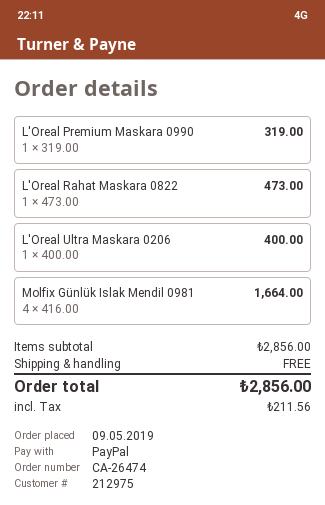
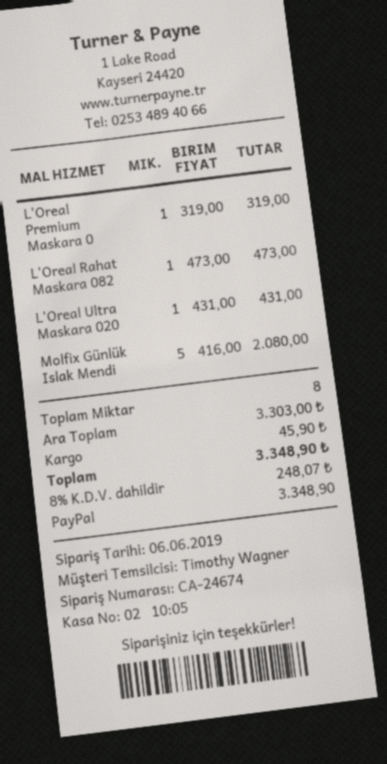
order number: CA-26474 -> CA-24674
order date: 2019-05-09 -> 2019-06-06
L'Oreal Ultra Maskara 0206: 1 x 400.00 = 400.00 -> 1 x 431.00 = 431.00
Molfix Günlük Islak Mendil 0981: 4 x 416.00 = 1664.00 -> 5 x 416.00 = 2080.00
subtotal: 2856.00 -> 3303.00
shipping: 0.00 -> 45.90
tax: 211.56 -> 248.07
total: 2856.00 -> 3348.90

